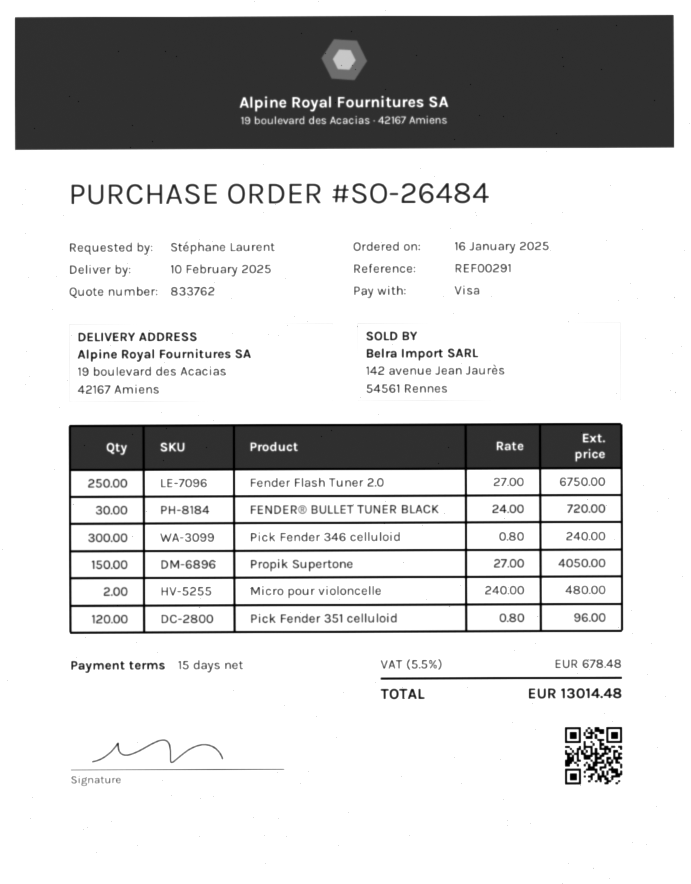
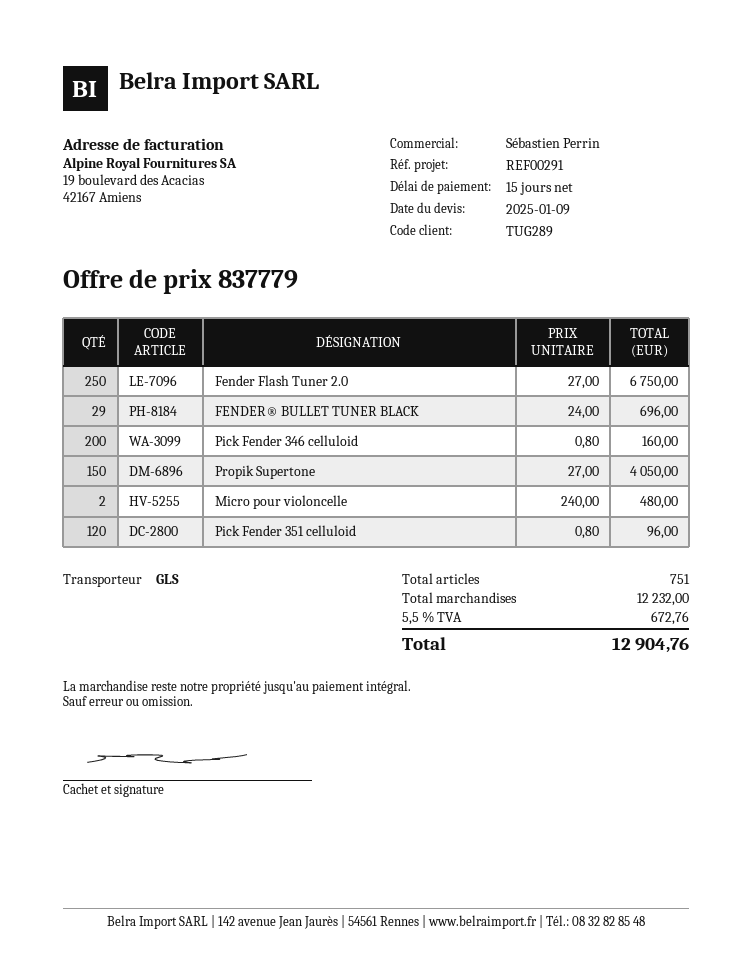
quote number: 833762 -> 837779
FENDER® BULLET TUNER BLACK: 30 x 24.00 = 720.00 -> 29 x 24.00 = 696.00
Pick Fender 346 celluloid: 300 x 0.80 = 240.00 -> 200 x 0.80 = 160.00
tax: 5.5% = 678.48 -> 5.5% = 672.76
total: 13014.48 -> 12904.76

